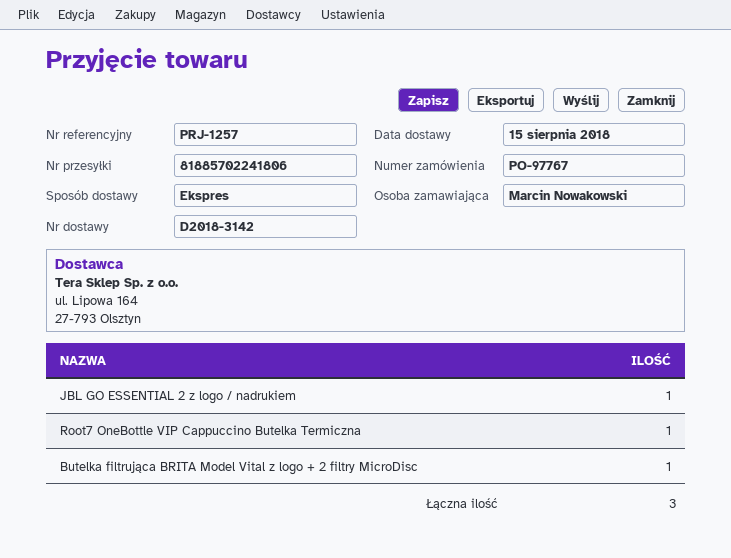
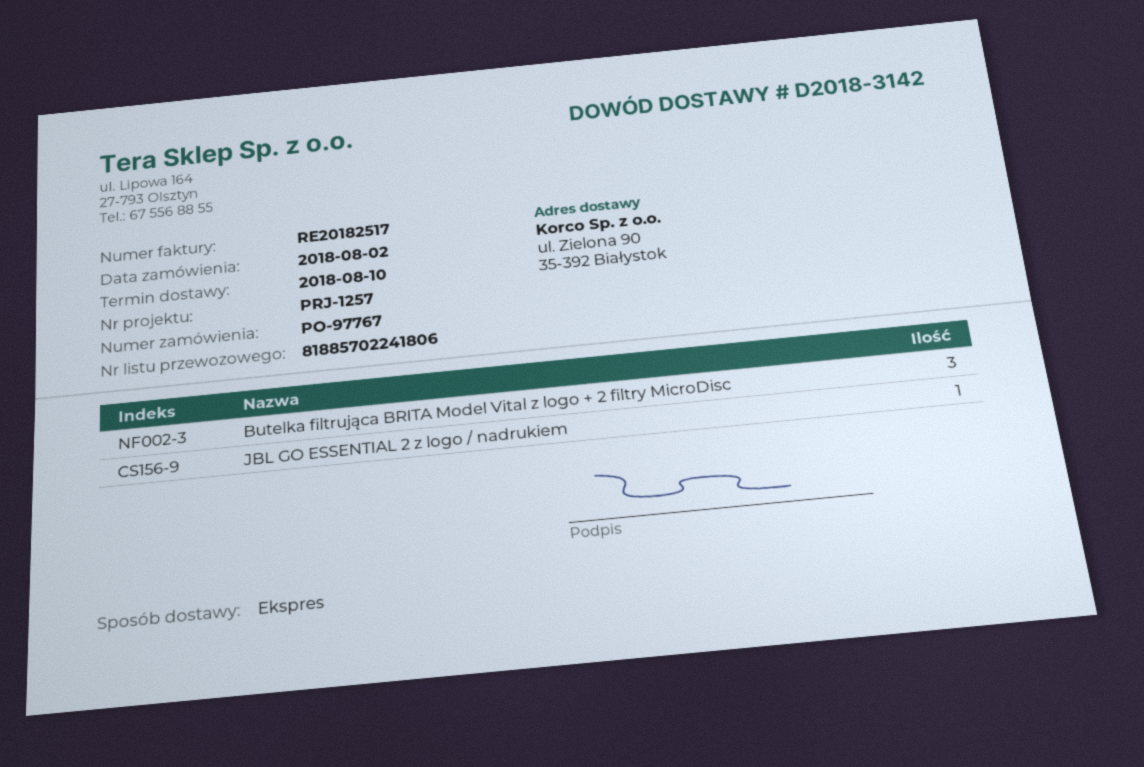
delivery date: 2018-08-15 -> 2018-08-10
Root7 OneBottle VIP Cappuccino Butelka Termiczna: 1 -> none
Butelka filtrująca BRITA Model Vital z logo + 2 filtry MicroDisc: 1 -> 3

